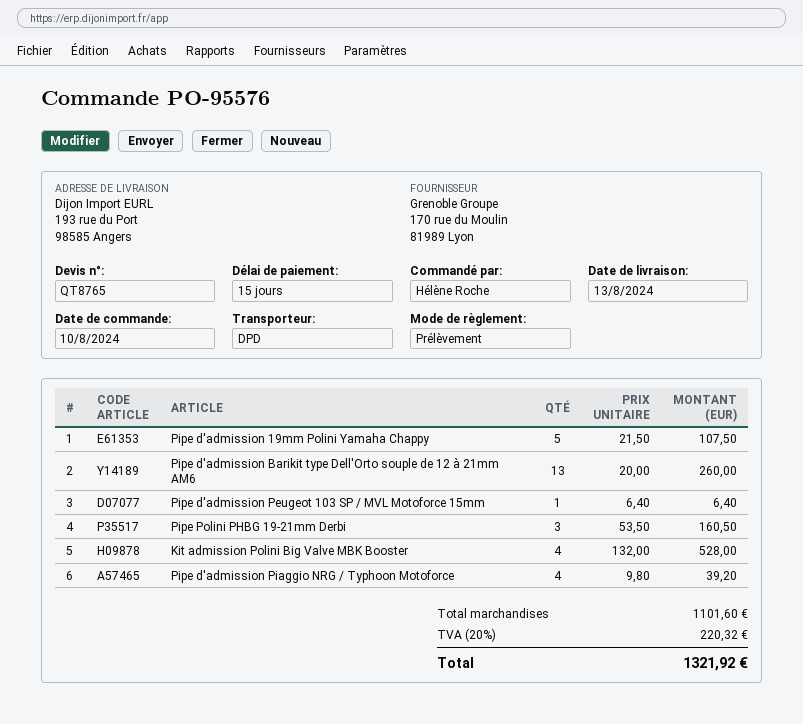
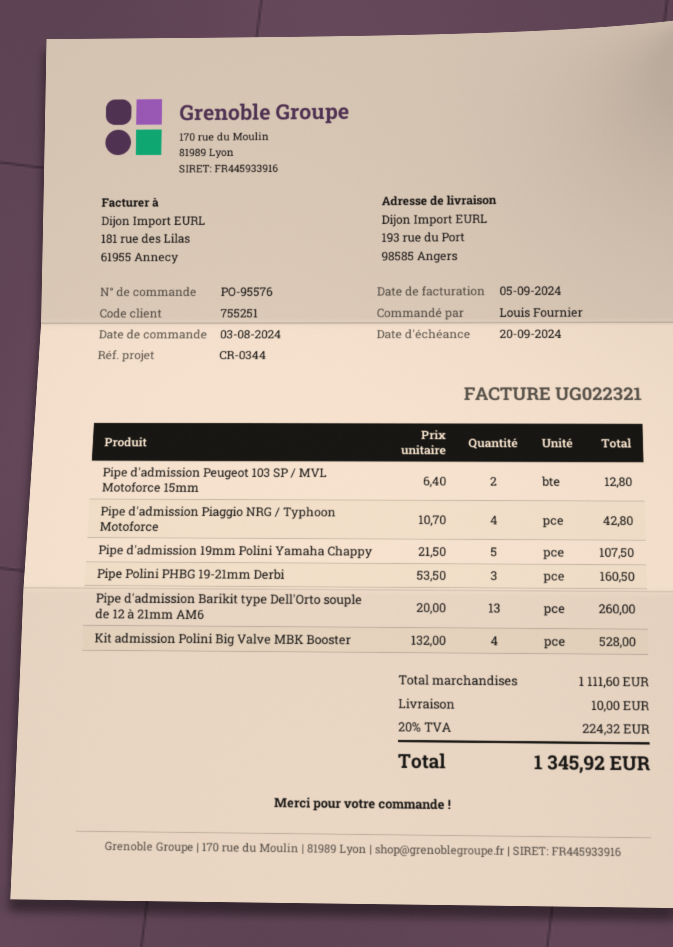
order date: 2024-08-10 -> 2024-08-03
ordered by: Hélène Roche -> Louis Fournier
Pipe d'admission Peugeot 103 SP / MVL Motoforce 15mm: 1 x 6.40 = 6.40 -> 2 x 6.40 = 12.80
Pipe d'admission Piaggio NRG / Typhoon Motoforce: 4 x 9.80 = 39.20 -> 4 x 10.70 = 42.80
subtotal: 1101.60 -> 1111.60
shipping: none -> 10.00
tax: 20% = 220.32 -> 20% = 224.32
total: 1321.92 -> 1345.92

